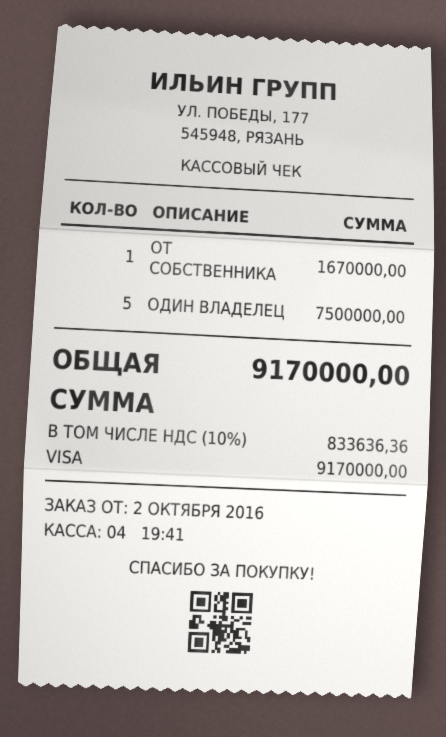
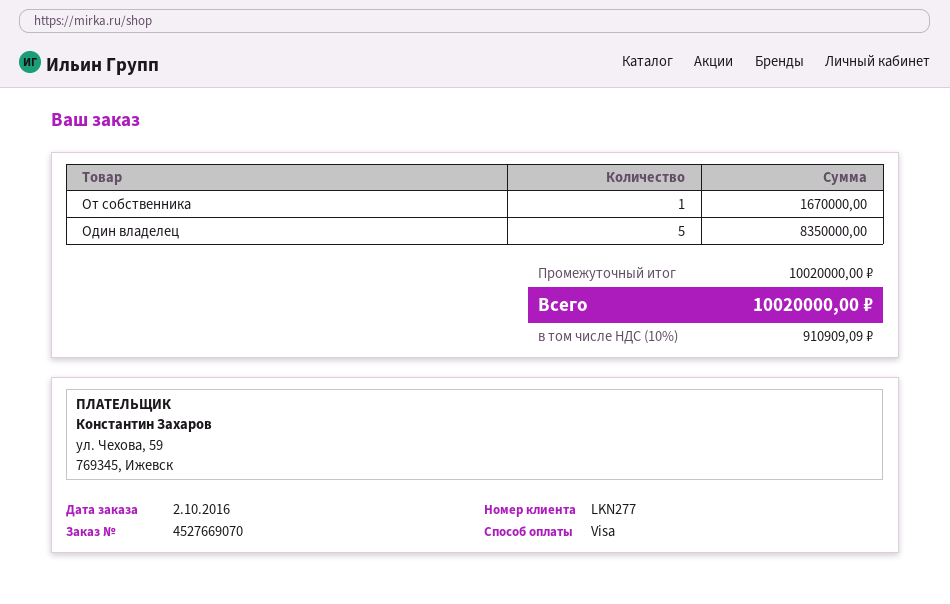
ОДИН ВЛАДЕЛЕЦ: 5 for 7500000.00 -> 5 for 8350000.00
tax: 10% = 833636.36 -> 10% = 910909.09
total: 9170000.00 -> 10020000.00

